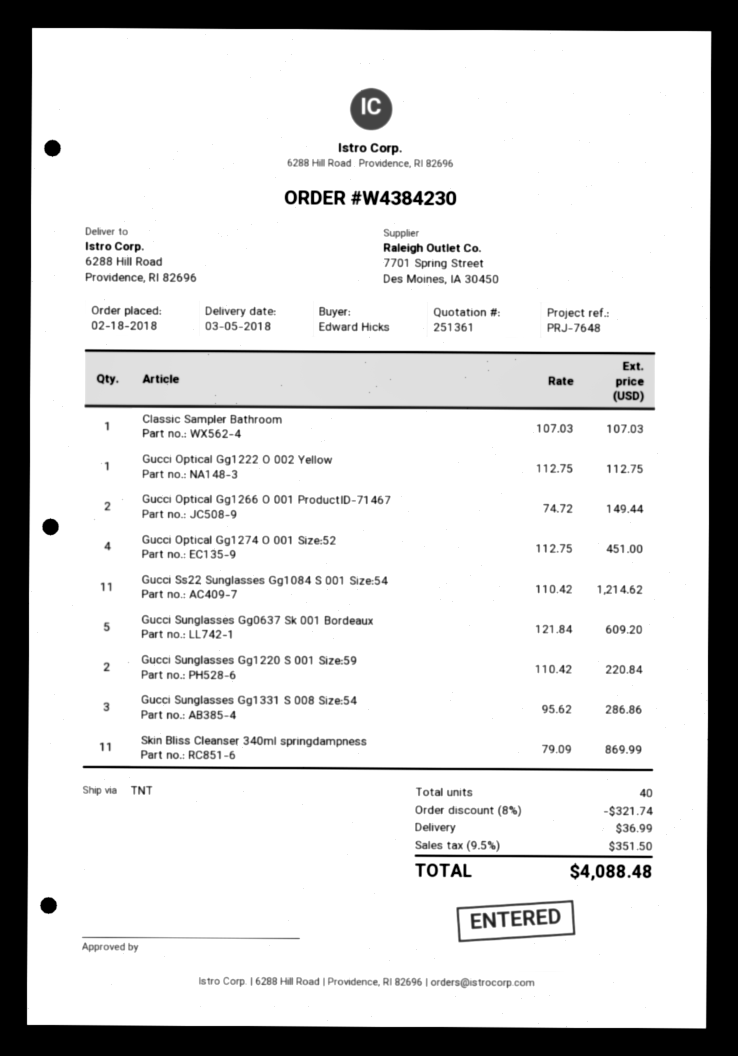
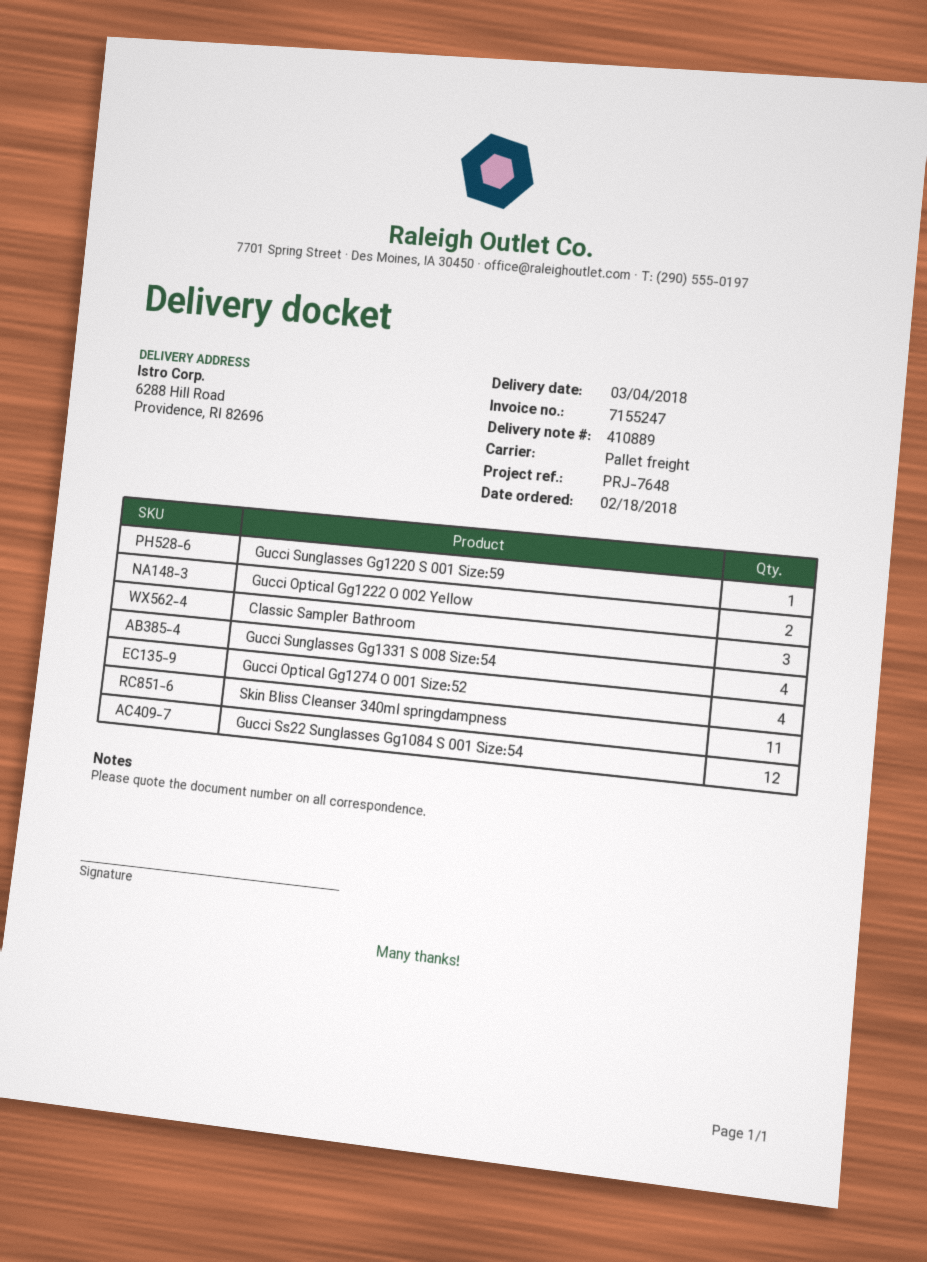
delivery date: 2018-03-05 -> 2018-03-04
shipping method: TNT -> pallet freight
Classic Sampler Bathroom: 1 -> 3
Gucci Optical Gg1222 O 002 Yellow: 1 -> 2
Gucci Optical Gg1266 O 001 ProductID-71467: 2 -> none
Gucci Ss22 Sunglasses Gg1084 S 001 Size:54: 11 -> 12
Gucci Sunglasses Gg0637 Sk 001 Bordeaux: 5 -> none
Gucci Sunglasses Gg1220 S 001 Size:59: 2 -> 1
Gucci Sunglasses Gg1331 S 008 Size:54: 3 -> 4

